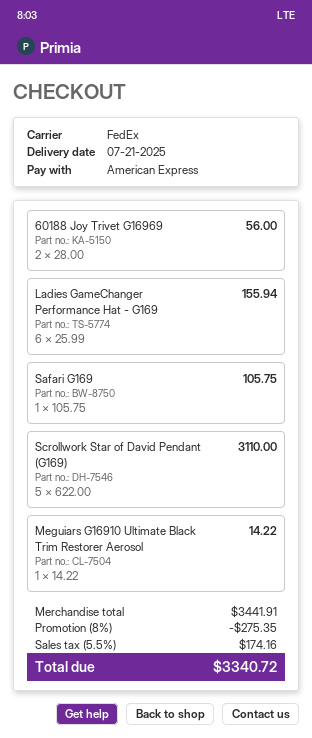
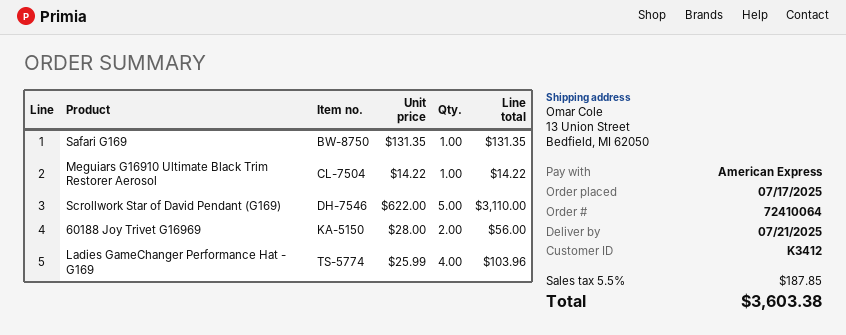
Ladies GameChanger Performance Hat - G169: 6 x 25.99 = 155.94 -> 4 x 25.99 = 103.96
Safari G169: 1 x 105.75 = 105.75 -> 1 x 131.35 = 131.35
discount: 8% = 275.35 -> none
tax: 5.5% = 174.16 -> 5.5% = 187.85
total: 3340.72 -> 3603.38

